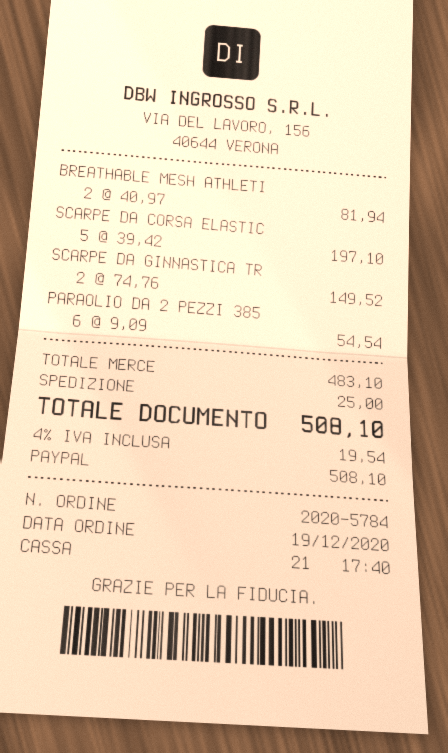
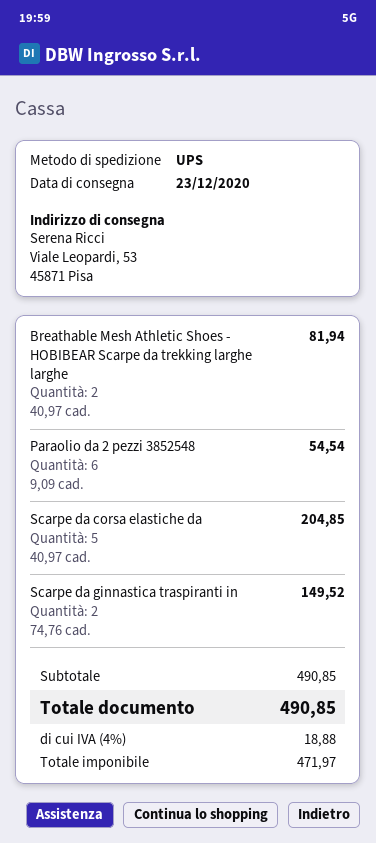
SCARPE DA CORSA ELASTIC: 5 x 39.42 = 197.10 -> 5 x 40.97 = 204.85
subtotal: 483.10 -> 490.85
shipping: 25.00 -> none
tax: 4% = 19.54 -> 4% = 18.88
total: 508.10 -> 490.85

